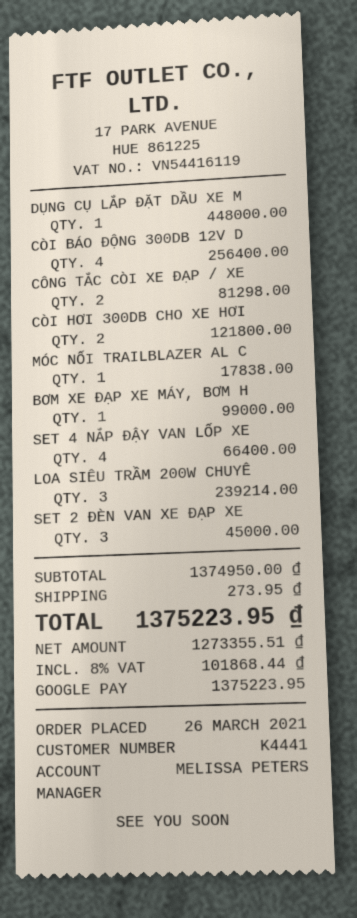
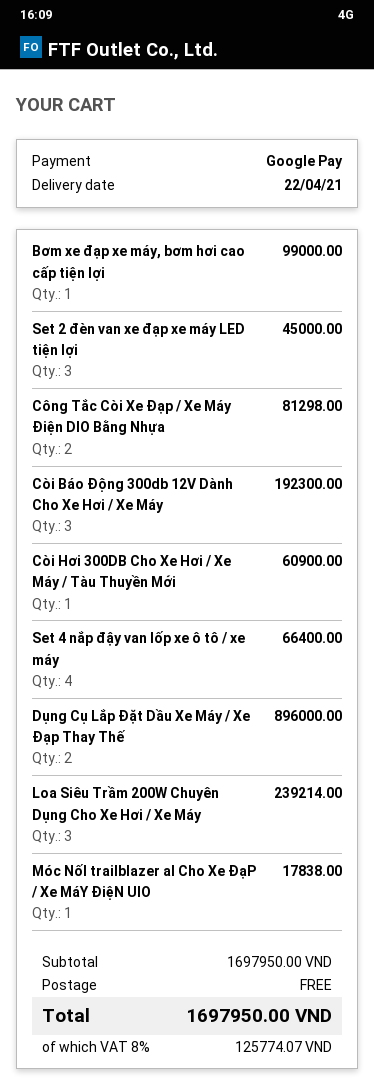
DỤNG CỤ LẮP ĐẶT DẦU XE M: 1 for 448000.00 -> 2 for 896000.00
CÒI BÁO ĐỘNG 300DB 12V D: 4 for 256400.00 -> 3 for 192300.00
CÒI HƠI 300DB CHO XE HƠI: 2 for 121800.00 -> 1 for 60900.00
subtotal: 1374950.00 -> 1697950.00
shipping: 273.95 -> 0.00
tax: 8% = 101868.44 -> 8% = 125774.07
total: 1375223.95 -> 1697950.00

